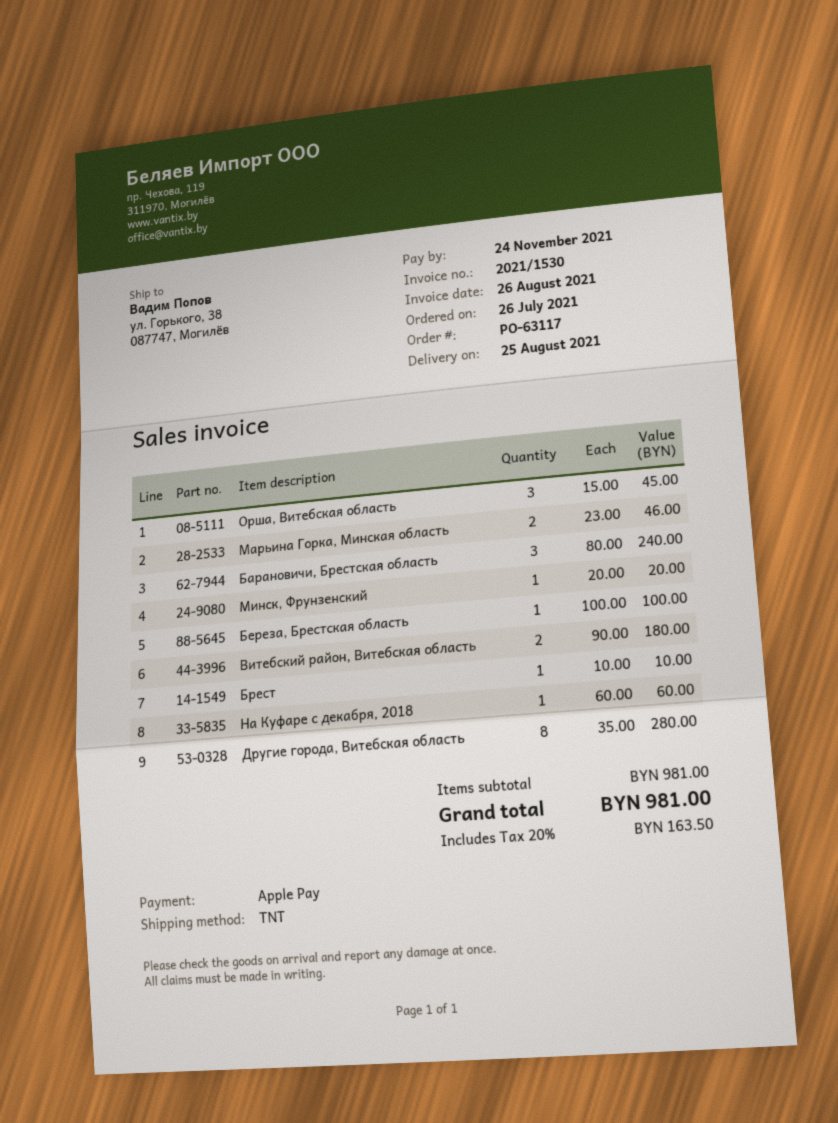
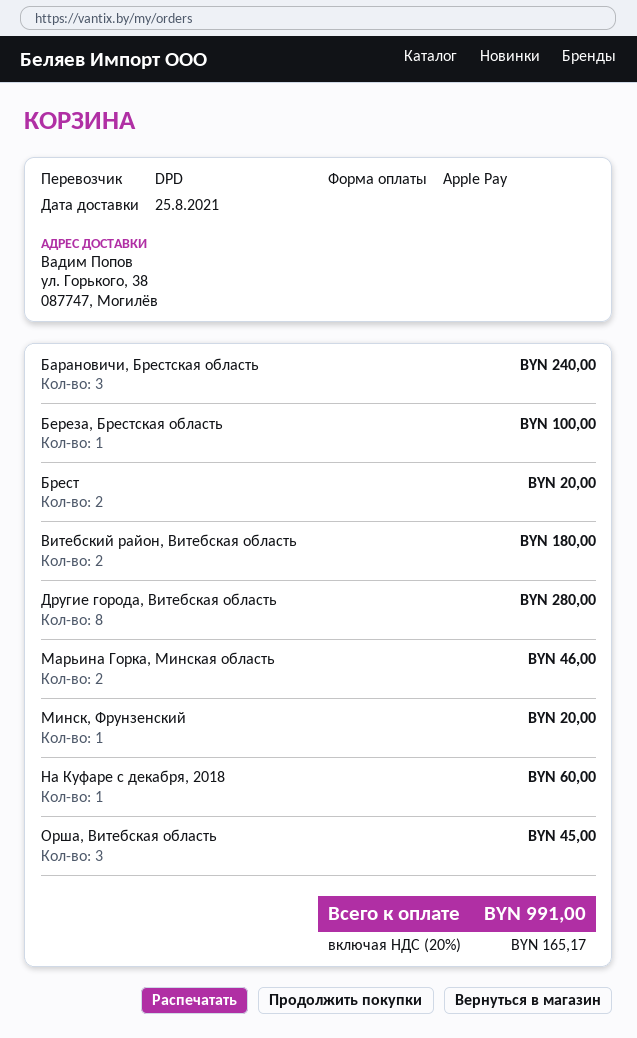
shipping method: TNT -> DPD
Брест: 1 for 10.00 -> 2 for 20.00
tax: 20% = 163.50 -> 20% = 165.17
total: 981.00 -> 991.00

